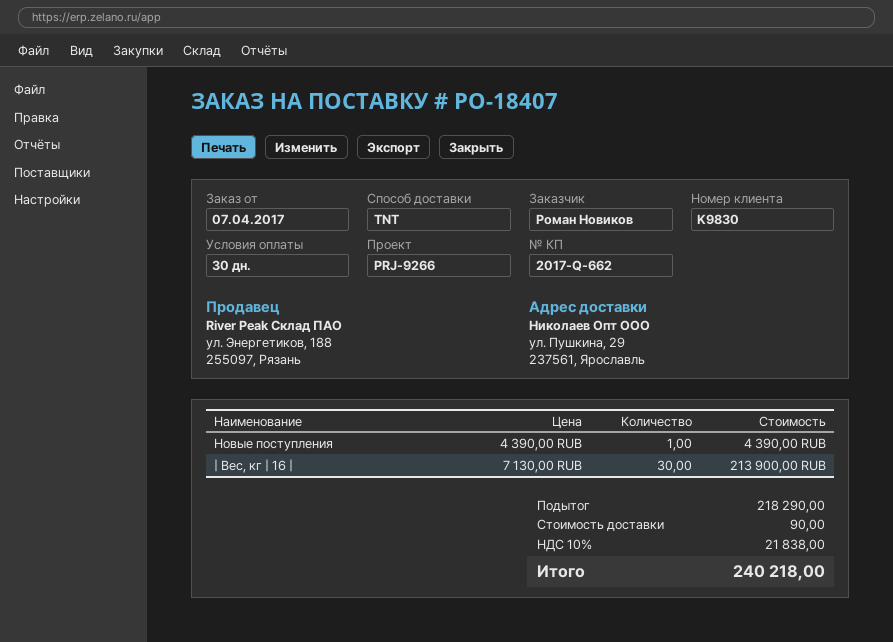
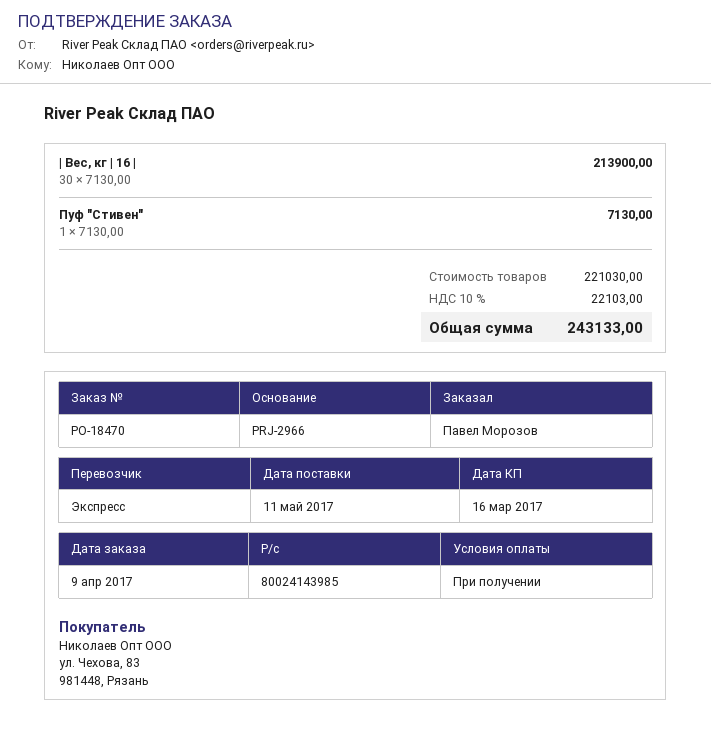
order number: PO-18407 -> PO-18470
order date: 2017-04-07 -> 2017-04-09
payment terms: 30 days -> on receipt
reference: PRJ-9266 -> PRJ-2966
ordered by: Роман Новиков -> Павел Морозов
shipping method: TNT -> express
Новые поступления: 1 x 4390.00 = 4390.00 -> none
Пуф "Стивен": none -> 1 x 7130.00 = 7130.00
subtotal: 218290.00 -> 221030.00
shipping: 90.00 -> none
tax: 10% = 21838.00 -> 10% = 22103.00
total: 240218.00 -> 243133.00

